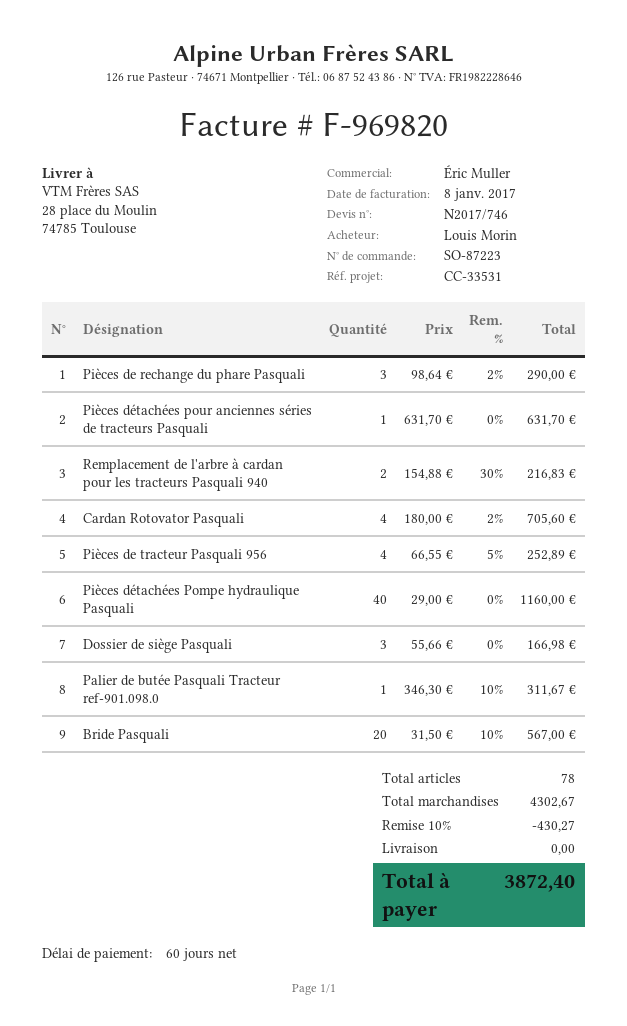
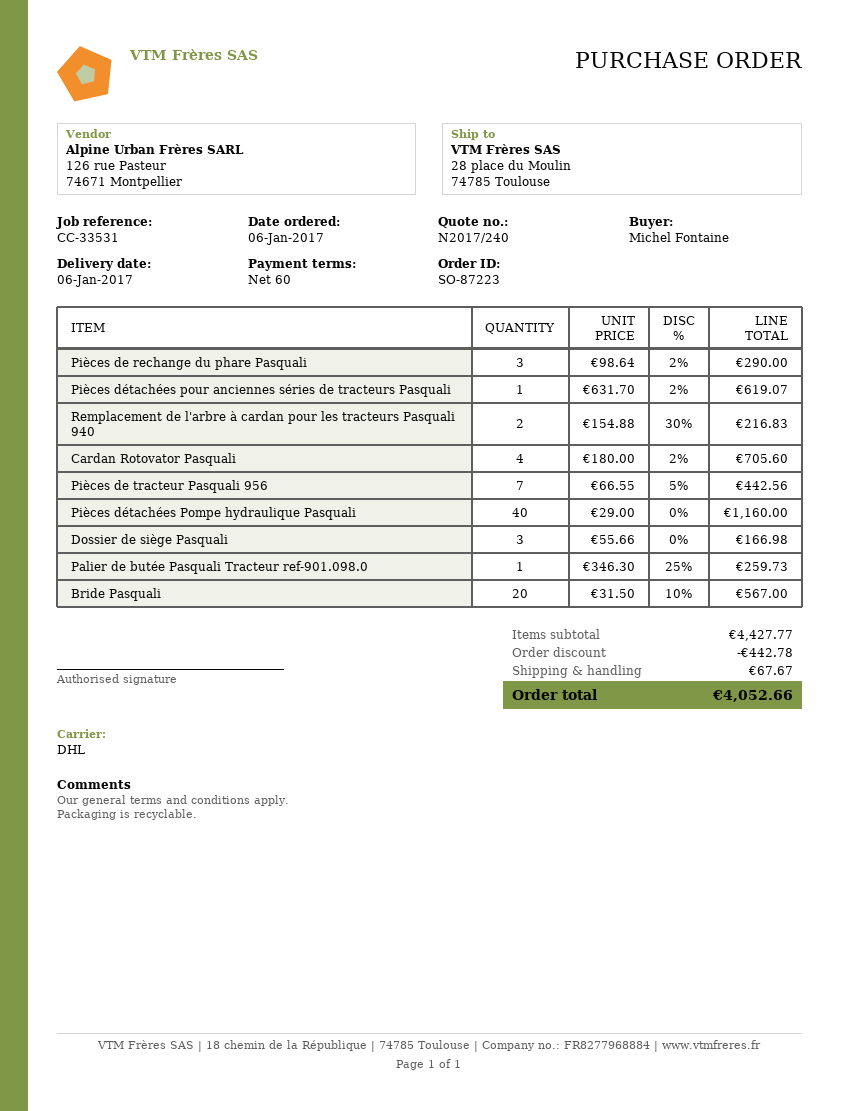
quote number: N2017/746 -> N2017/240
ordered by: Louis Morin -> Michel Fontaine
Pièces détachées pour anciennes séries de tracteurs Pasquali: 1 x 631.70 = 631.70 -> 1 x 631.70 - 2% = 619.07
Pièces de tracteur Pasquali 956: 4 x 66.55 - 5% = 252.89 -> 7 x 66.55 - 5% = 442.56
Palier de butée Pasquali Tracteur ref-901.098.0: 1 x 346.30 - 10% = 311.67 -> 1 x 346.30 - 25% = 259.73
subtotal: 4302.67 -> 4427.77
discount: 430.27 -> 442.78
shipping: 0.00 -> 67.67
total: 3872.40 -> 4052.66

